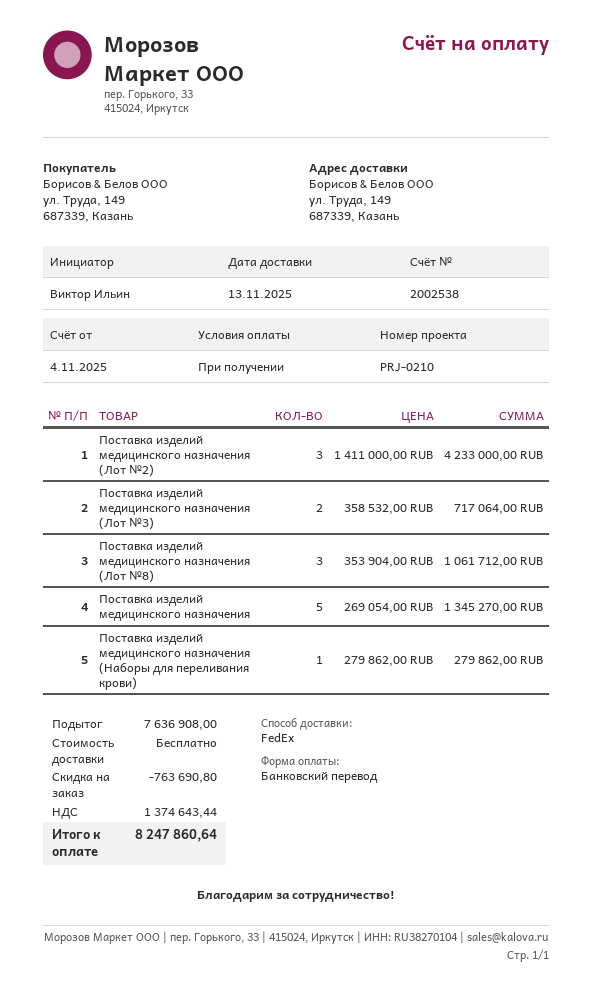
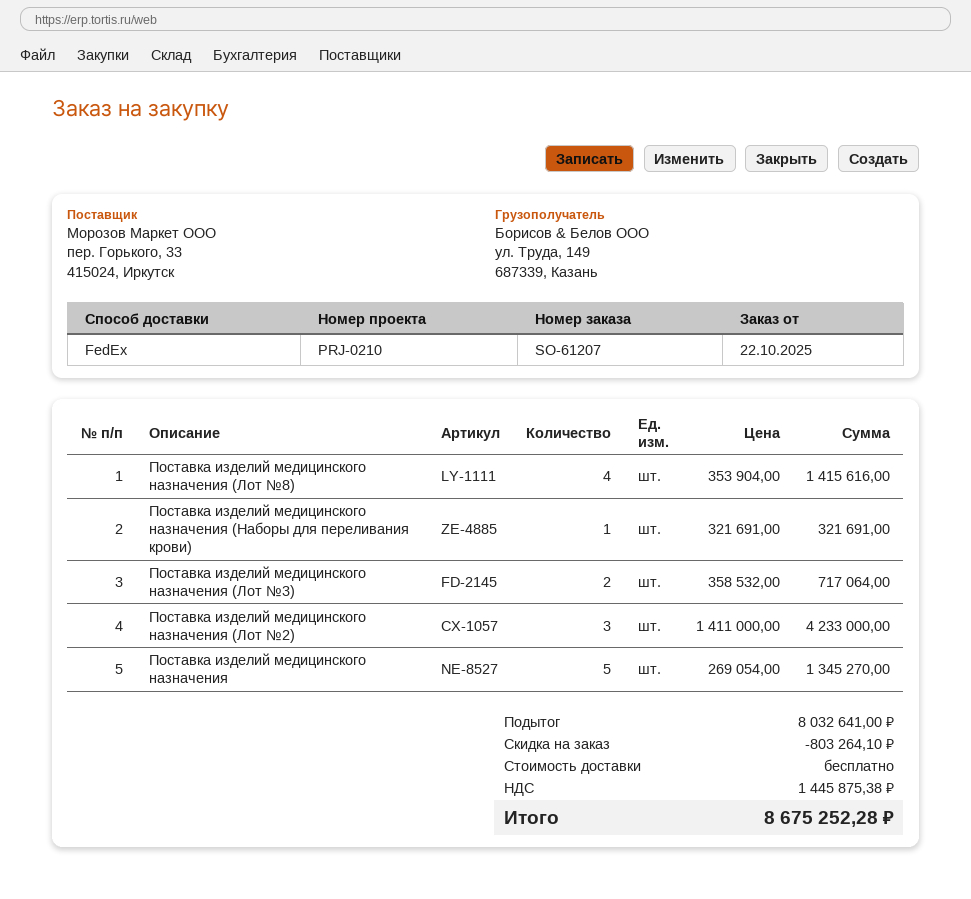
Поставка изделий медицинского назначения (Лот №8): 3 x 353904.00 = 1061712.00 -> 4 x 353904.00 = 1415616.00
Поставка изделий медицинского назначения (Наборы для переливания крови): 1 x 279862.00 = 279862.00 -> 1 x 321691.00 = 321691.00
subtotal: 7636908.00 -> 8032641.00
discount: 763690.80 -> 803264.10
tax: 1374643.44 -> 1445875.38
total: 8247860.64 -> 8675252.28

